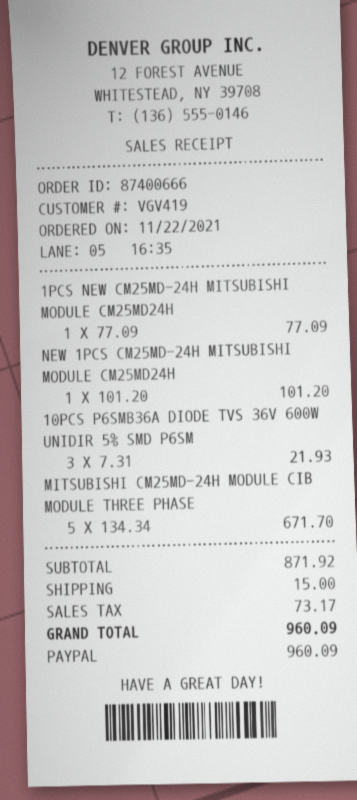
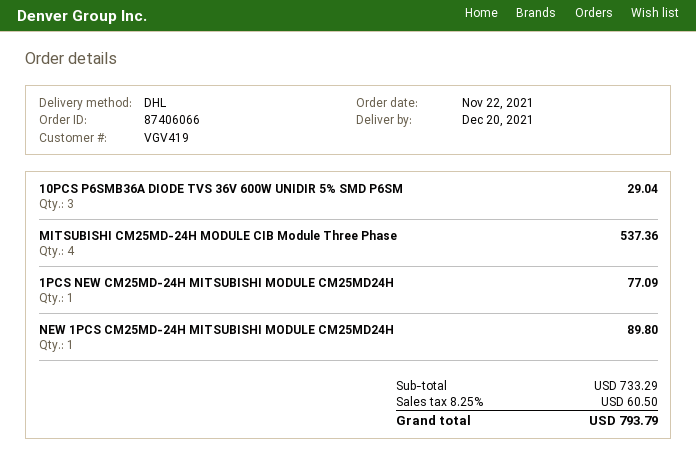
order number: 87400666 -> 87406066
NEW 1PCS CM25MD-24H MITSUBISHI MODULE CM25MD24H: 1 for 101.20 -> 1 for 89.80
10PCS P6SMB36A DIODE TVS 36V 600W UNIDIR 5% SMD P6SM: 3 for 21.93 -> 3 for 29.04
MITSUBISHI CM25MD-24H MODULE CIB MODULE THREE PHASE: 5 for 671.70 -> 4 for 537.36
subtotal: 871.92 -> 733.29
shipping: 15.00 -> none
tax: 73.17 -> 60.50
total: 960.09 -> 793.79

